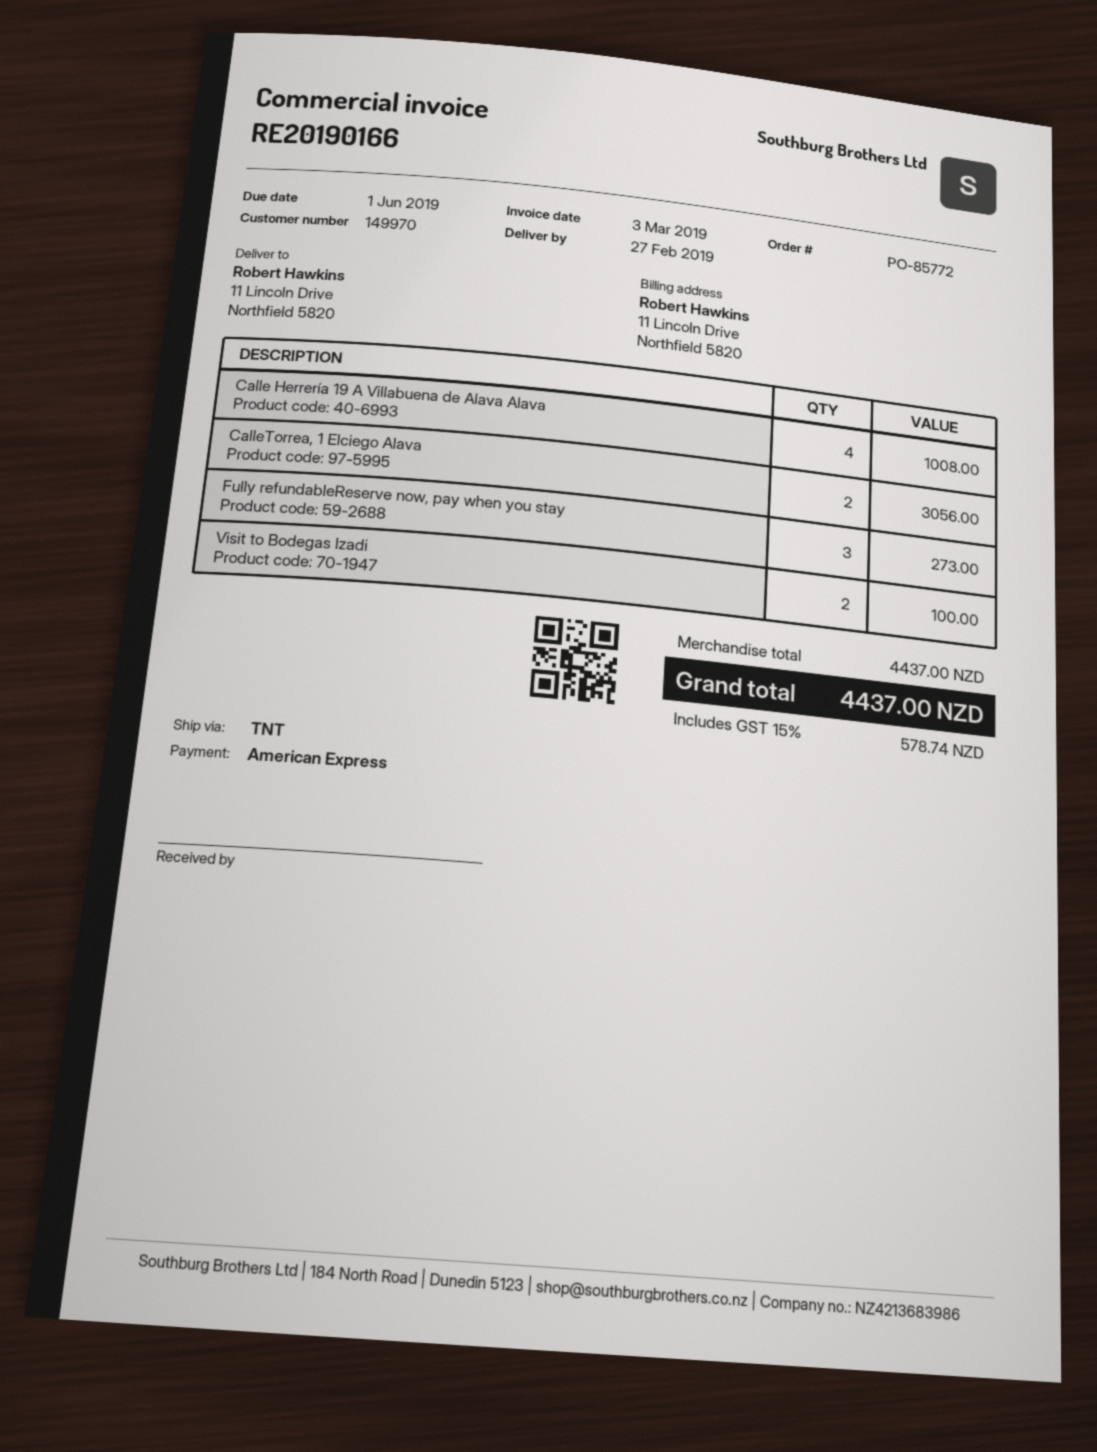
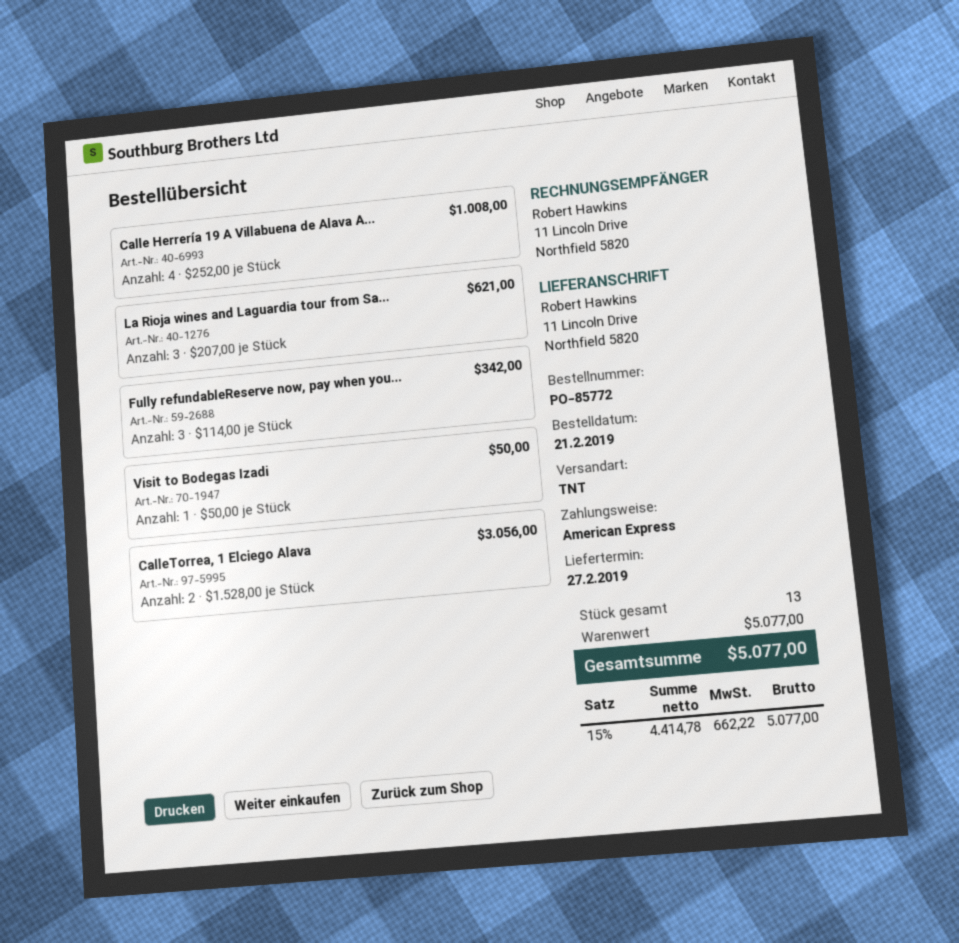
Fully refundableReserve now, pay when you stay: 3 for 273.00 -> 3 for 342.00
Visit to Bodegas Izadi: 2 for 100.00 -> 1 for 50.00
La Rioja wines and Laguardia tour from Sa...: none -> 3 for 621.00
subtotal: 4437.00 -> 5077.00
tax: 15% = 578.74 -> 15% = 662.22
total: 4437.00 -> 5077.00

